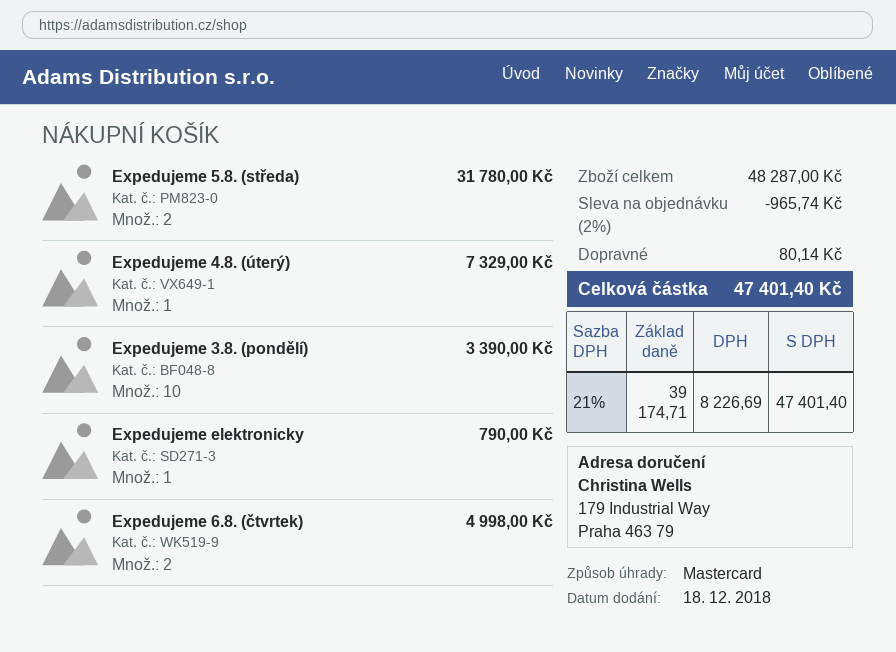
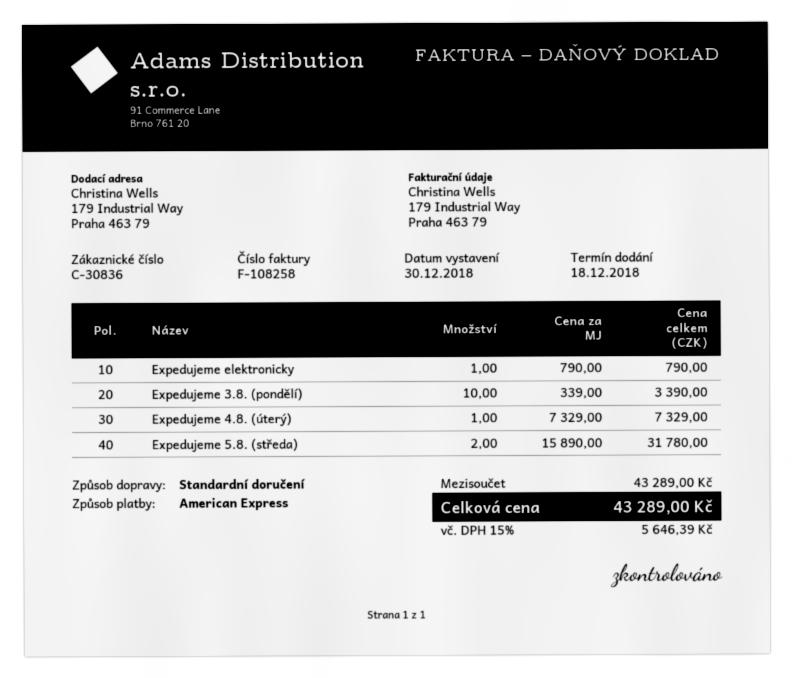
payment method: Mastercard -> American Express
Expedujeme 6.8. (čtvrtek): 2 for 4998.00 -> none
subtotal: 48287.00 -> 43289.00
discount: 2% = 965.74 -> none
shipping: 80.14 -> none
tax: 21% = 8226.69 -> 15% = 5646.39
total: 47401.40 -> 43289.00

